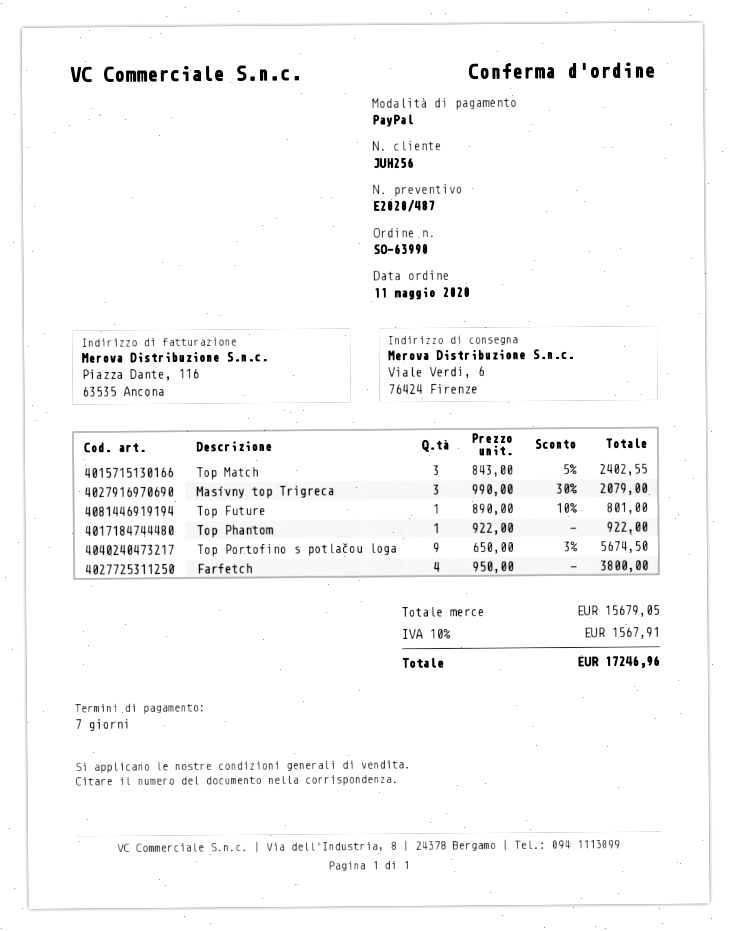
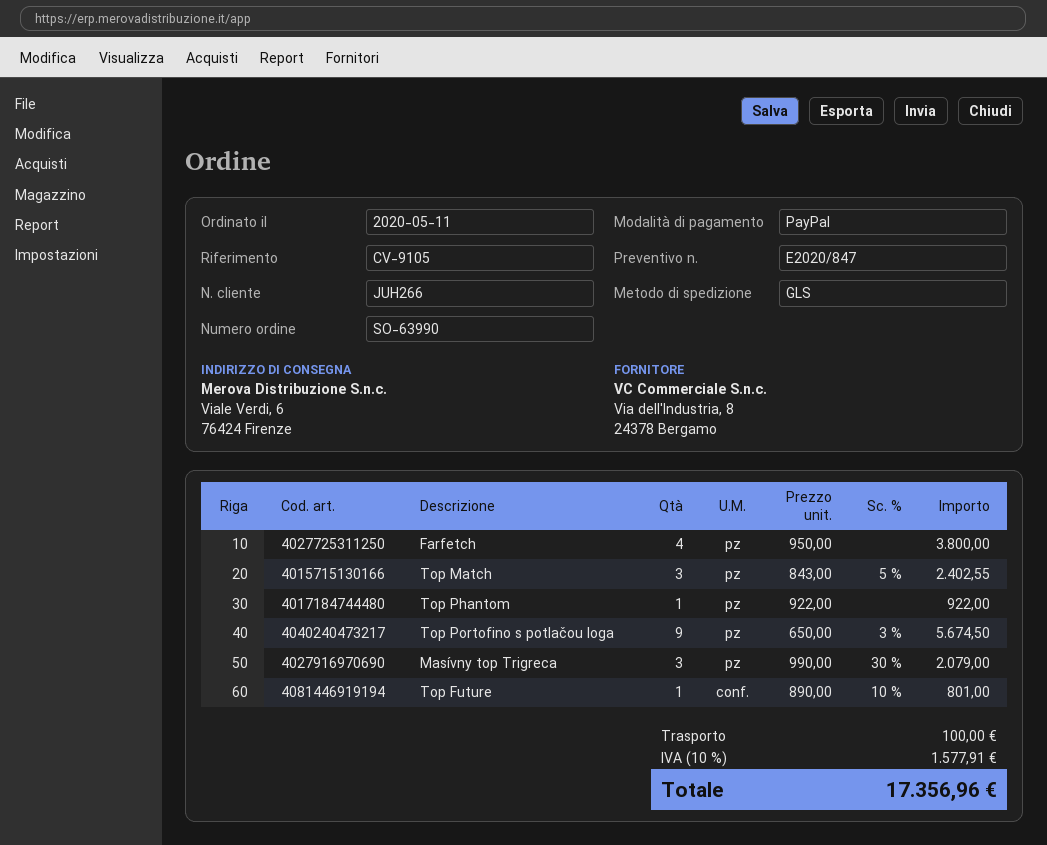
quote number: E2020/487 -> E2020/847
customer number: JUH256 -> JUH266
shipping: none -> 100.00
tax: 10% = 1567.91 -> 10% = 1577.91
total: 17246.96 -> 17356.96

